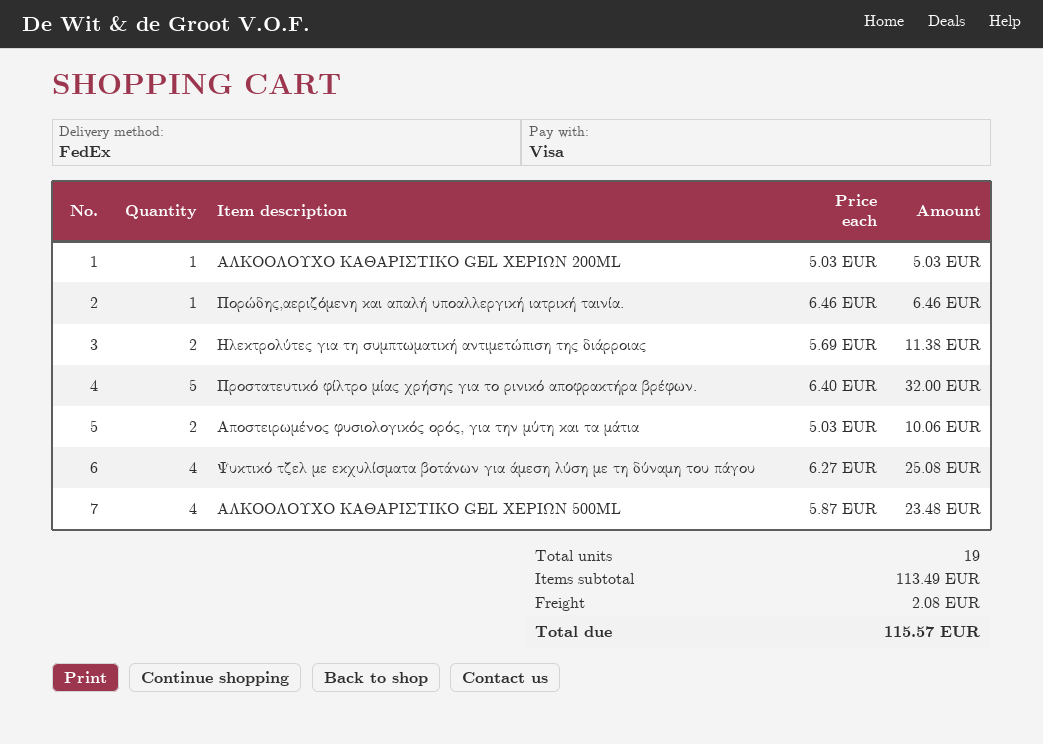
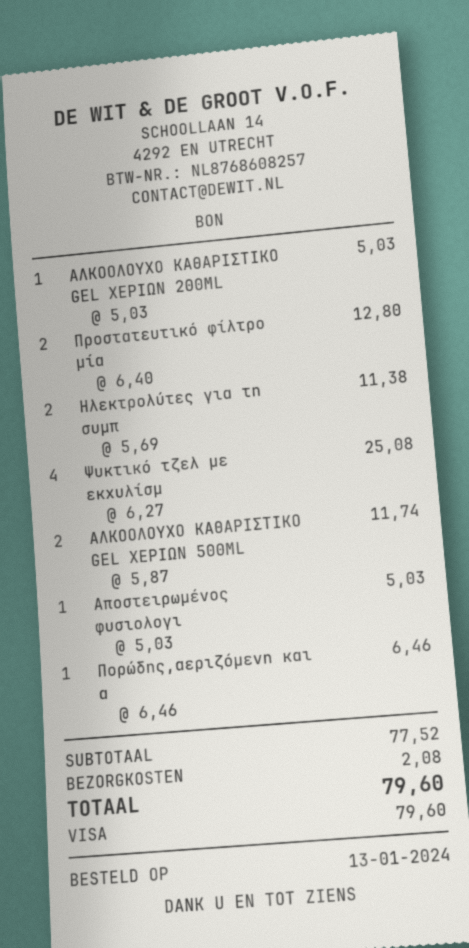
Προστατευτικό φίλτρο μίας χρήσης για το ρινικό αποφρακτήρα βρέφων.: 5 x 6.40 = 32.00 -> 2 x 6.40 = 12.80
Αποστειρωμένος φυσιολογικός ορός, για την μύτη και τα μάτια: 2 x 5.03 = 10.06 -> 1 x 5.03 = 5.03
ΑΛΚΟΟΛΟΥΧΟ ΚΑΘΑΡΙΣΤΙΚΟ GEL ΧΕΡΙΩΝ 500ML: 4 x 5.87 = 23.48 -> 2 x 5.87 = 11.74
subtotal: 113.49 -> 77.52
total: 115.57 -> 79.60

